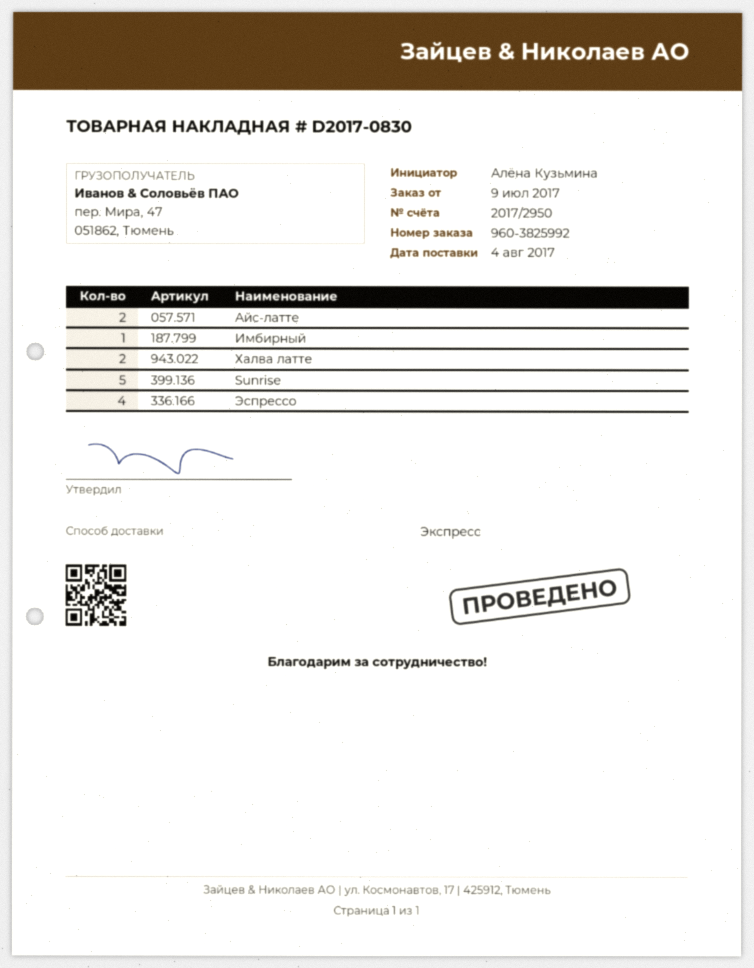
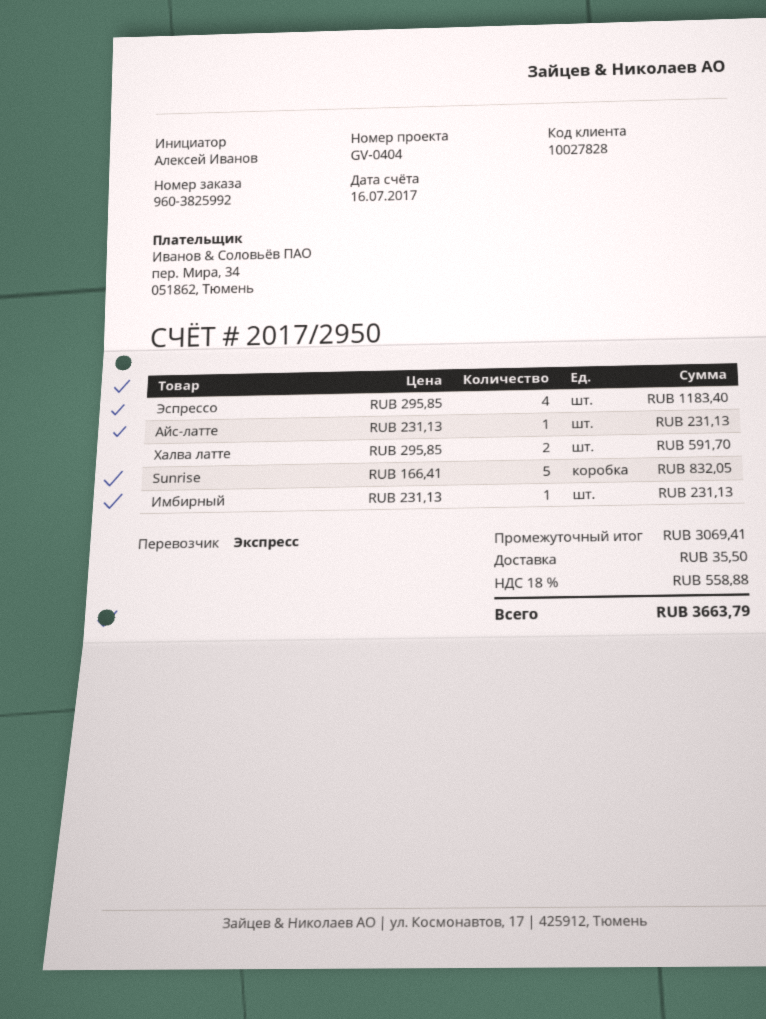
ordered by: Алёна Кузьмина -> Алексей Иванов
Айс-латте: 2 -> 1

